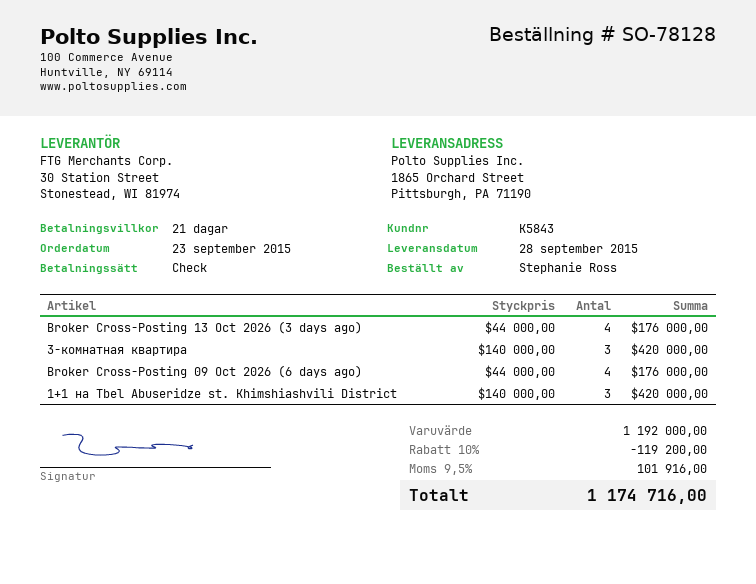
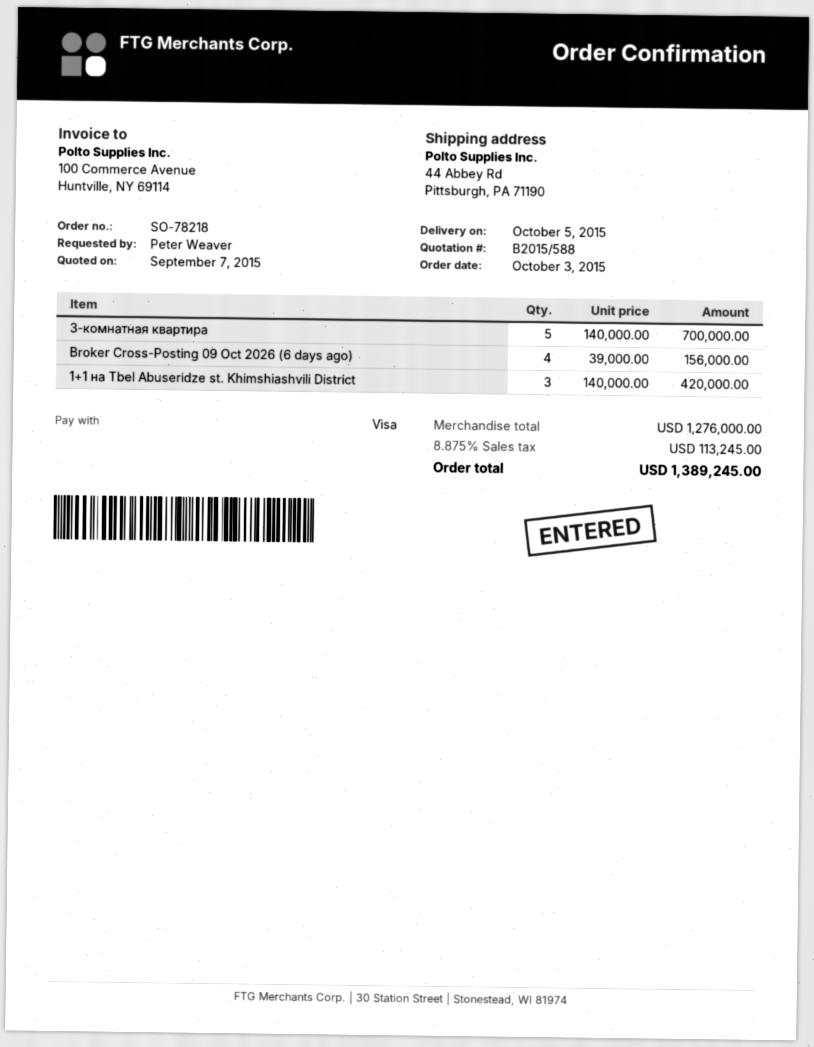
order number: SO-78128 -> SO-78218
order date: 2015-09-23 -> 2015-10-03
delivery date: 2015-09-28 -> 2015-10-05
ordered by: Stephanie Ross -> Peter Weaver
payment method: cheque -> Visa
ship to: 1865 Orchard Street, Pittsburgh, PA 71190 -> 44 Abbey Rd, Pittsburgh, PA 71190
Broker Cross-Posting 13 Oct 2026 (3 days ago): 4 x 44000.00 = 176000.00 -> none
3-комнатная квартира: 3 x 140000.00 = 420000.00 -> 5 x 140000.00 = 700000.00
Broker Cross-Posting 09 Oct 2026 (6 days ago): 4 x 44000.00 = 176000.00 -> 4 x 39000.00 = 156000.00
subtotal: 1192000.00 -> 1276000.00
discount: 10% = 119200.00 -> none
tax: 9.5% = 101916.00 -> 8.875% = 113245.00
total: 1174716.00 -> 1389245.00

